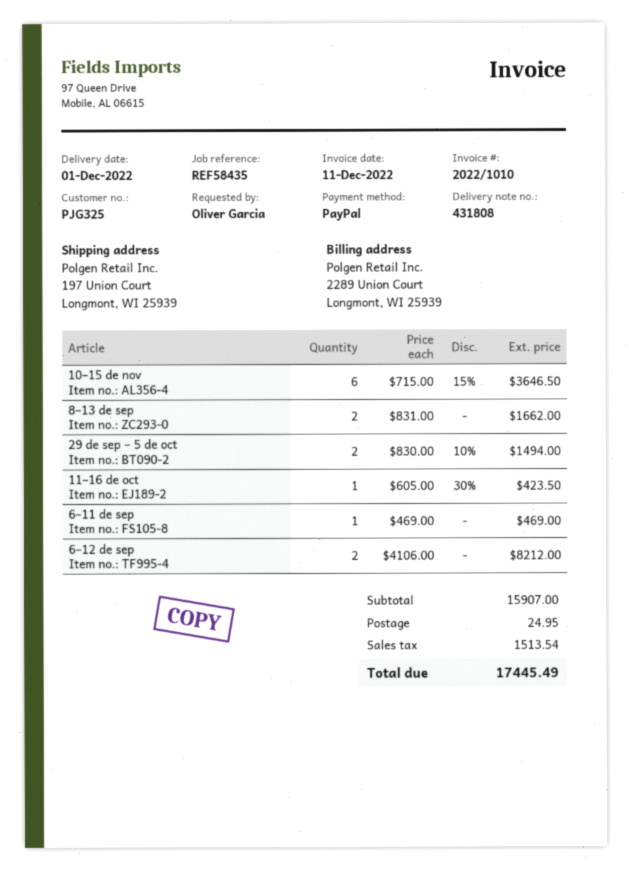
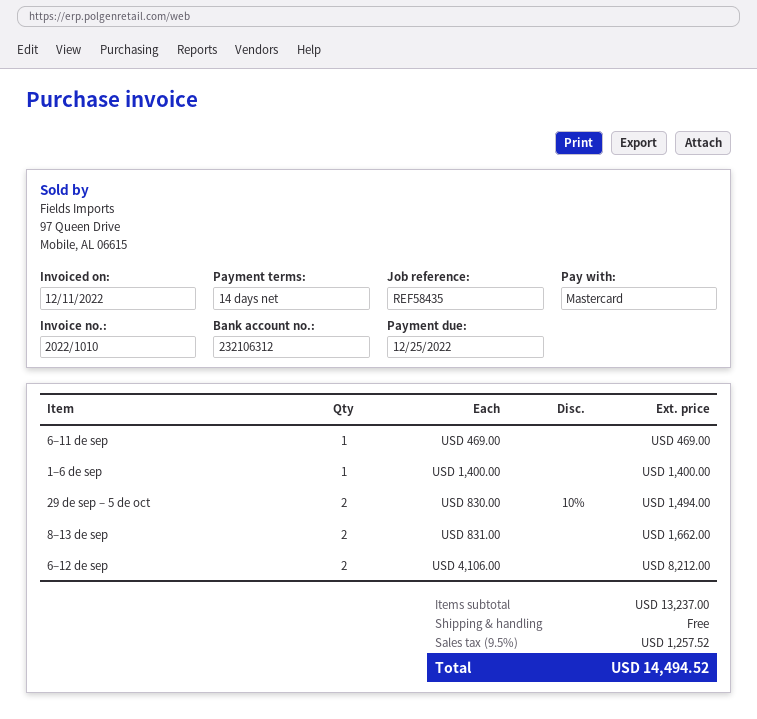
payment method: PayPal -> Mastercard
10–15 de nov: 6 x 715.00 - 15% = 3646.50 -> none
11–16 de oct: 1 x 605.00 - 30% = 423.50 -> none
1–6 de sep: none -> 1 x 1400.00 = 1400.00
subtotal: 15907.00 -> 13237.00
shipping: 24.95 -> 0.00
tax: 1513.54 -> 1257.52
total: 17445.49 -> 14494.52

